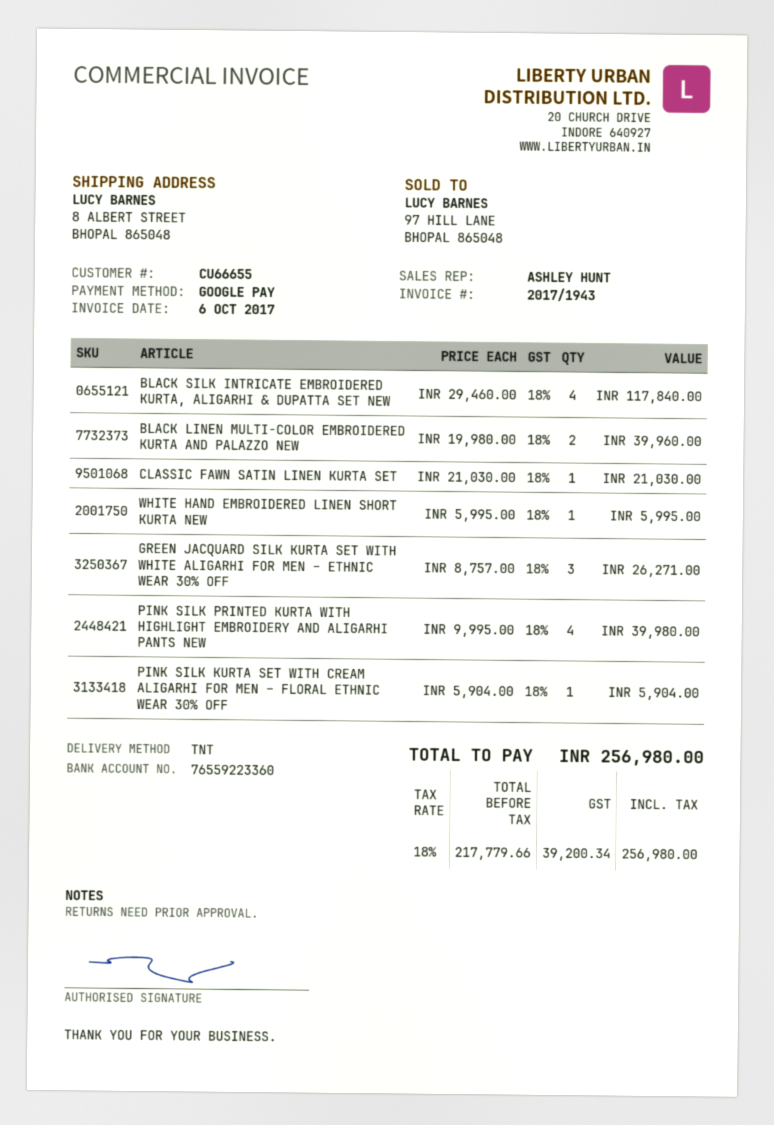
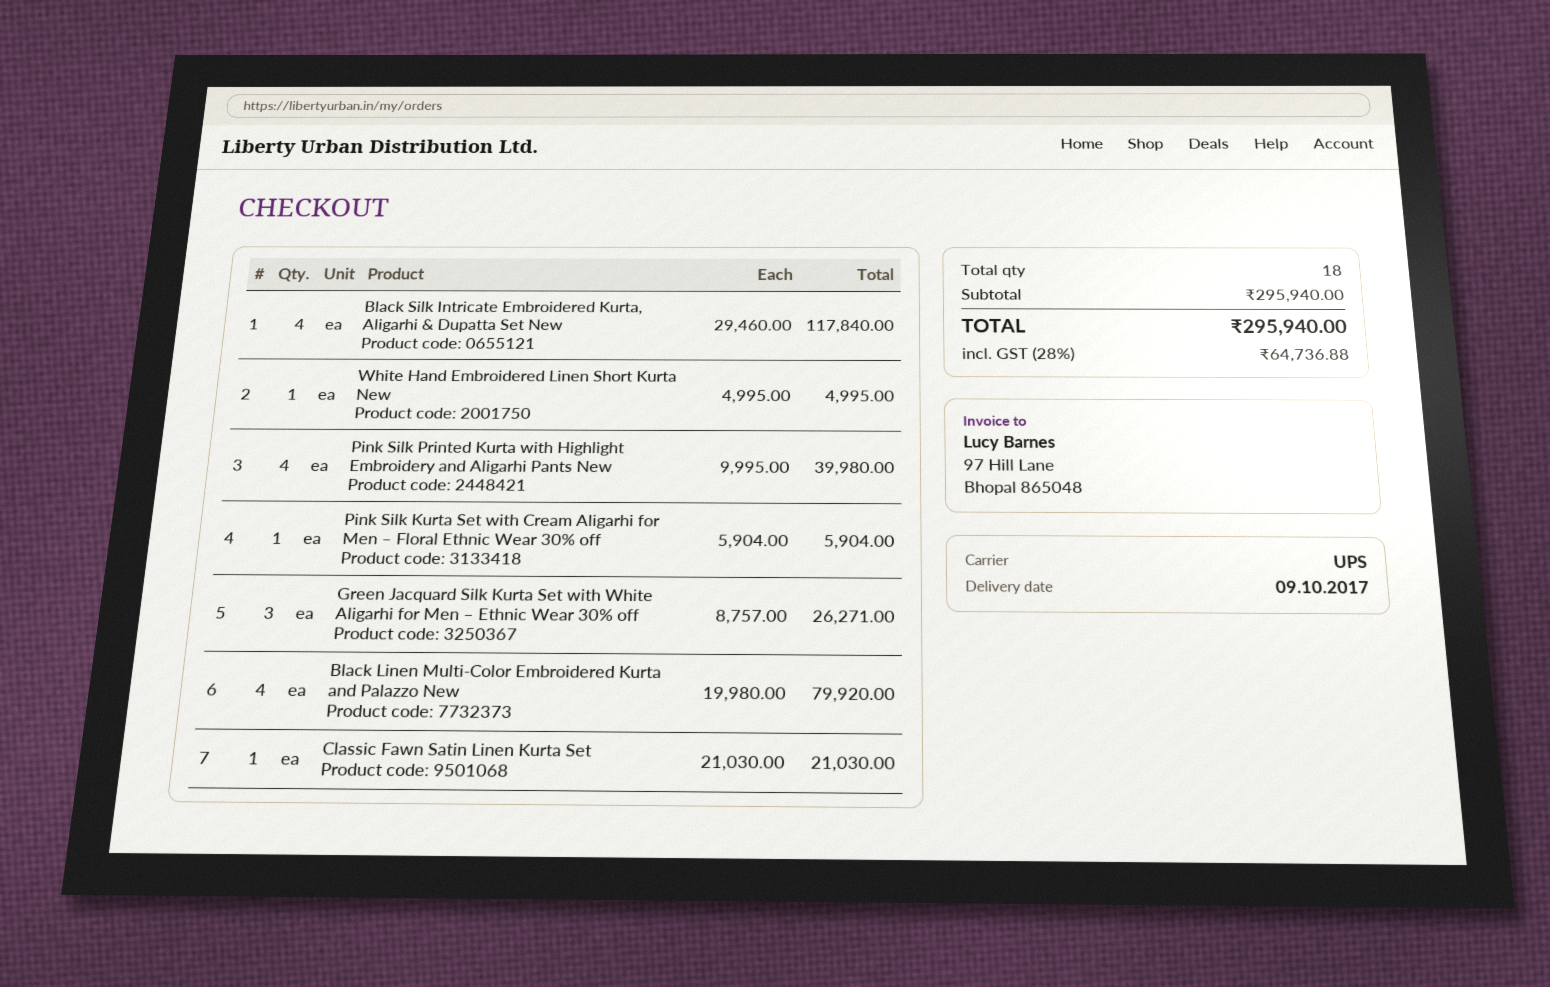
shipping method: TNT -> UPS
BLACK LINEN MULTI-COLOR EMBROIDERED KURTA AND PALAZZO NEW: 2 x 19980.00 = 39960.00 -> 4 x 19980.00 = 79920.00
WHITE HAND EMBROIDERED LINEN SHORT KURTA NEW: 1 x 5995.00 = 5995.00 -> 1 x 4995.00 = 4995.00
tax: 18% = 39200.34 -> 28% = 64736.88
total: 256980.00 -> 295940.00

